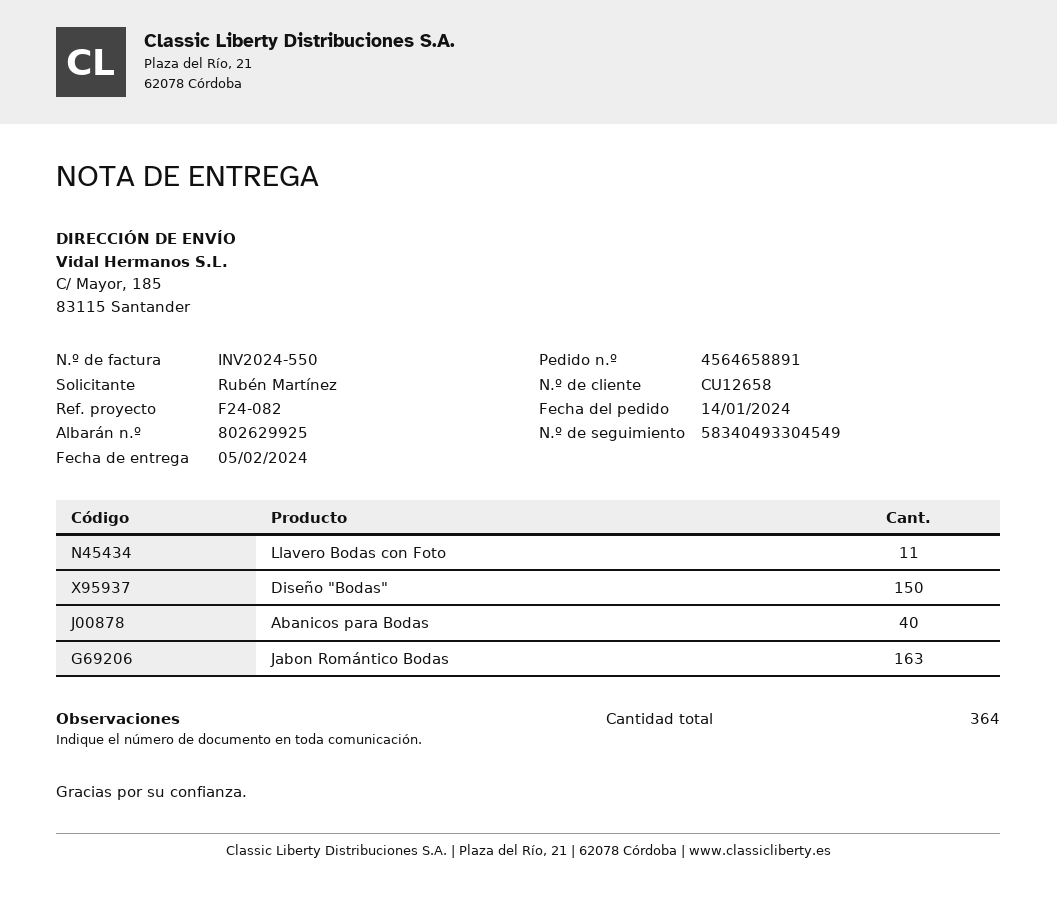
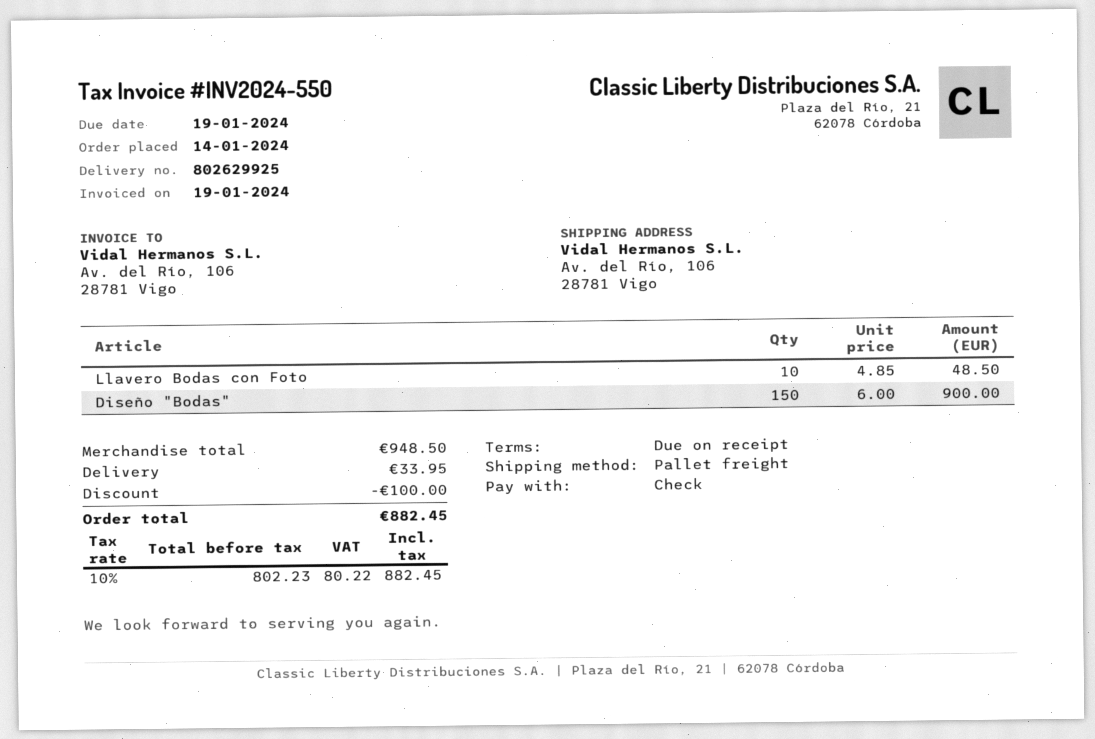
ship to: C/ Mayor, 185, 83115 Santander -> Av. del Río, 106, 28781 Vigo
Llavero Bodas con Foto: 11 -> 10
Abanicos para Bodas: 40 -> none
Jabon Romántico Bodas: 163 -> none

